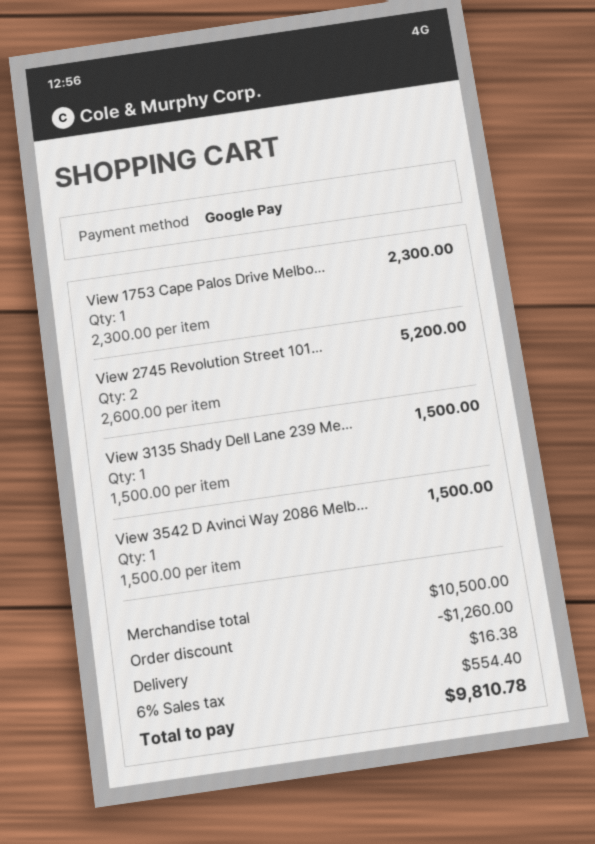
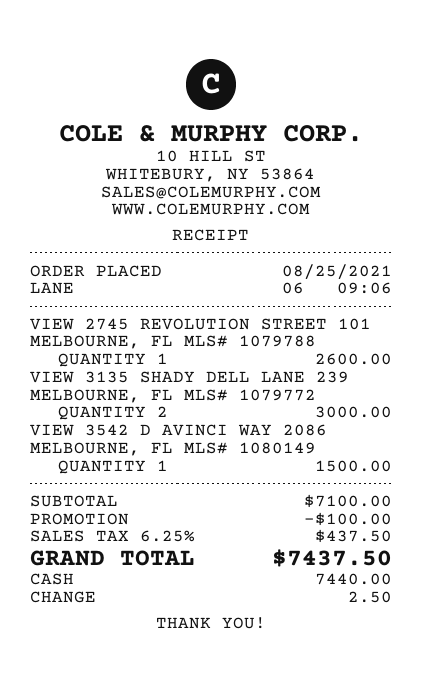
payment method: Google Pay -> cash
View 1753 Cape Palos Drive Melbo...: 1 for 2300.00 -> none
View 2745 Revolution Street 101...: 2 for 5200.00 -> 1 for 2600.00
View 3135 Shady Dell Lane 239 Me...: 1 for 1500.00 -> 2 for 3000.00
subtotal: 10500.00 -> 7100.00
discount: 1260.00 -> 100.00
shipping: 16.38 -> none
tax: 6% = 554.40 -> 6.25% = 437.50
total: 9810.78 -> 7437.50

